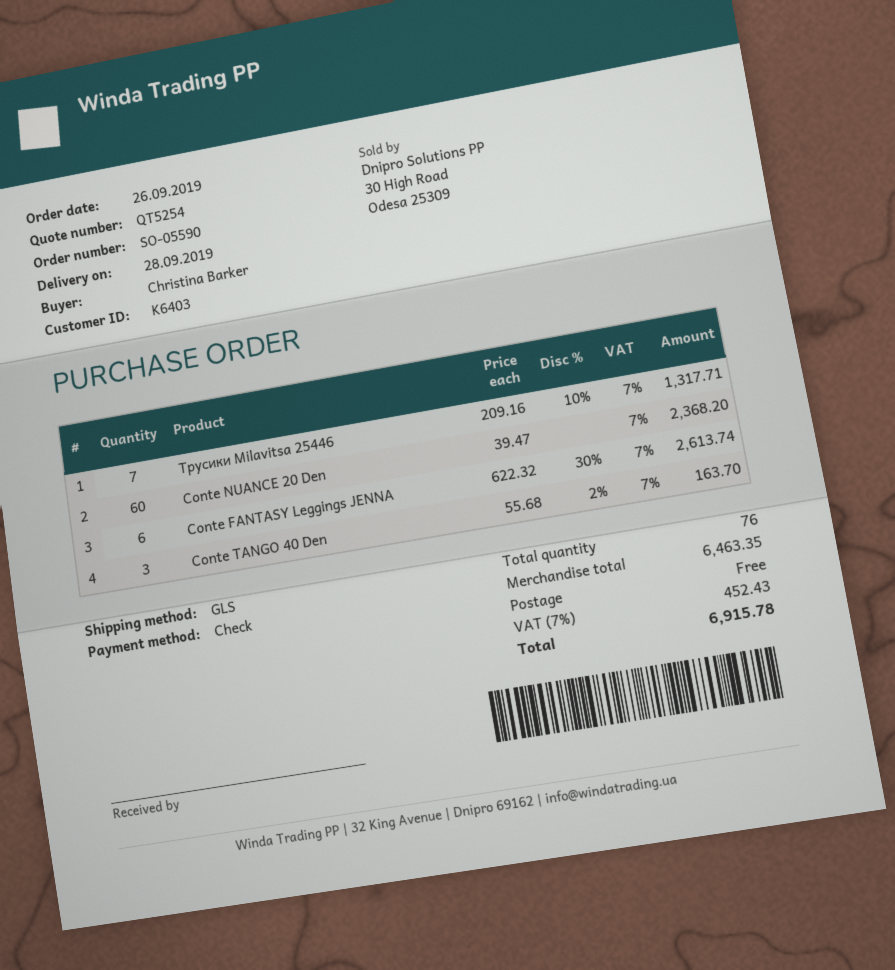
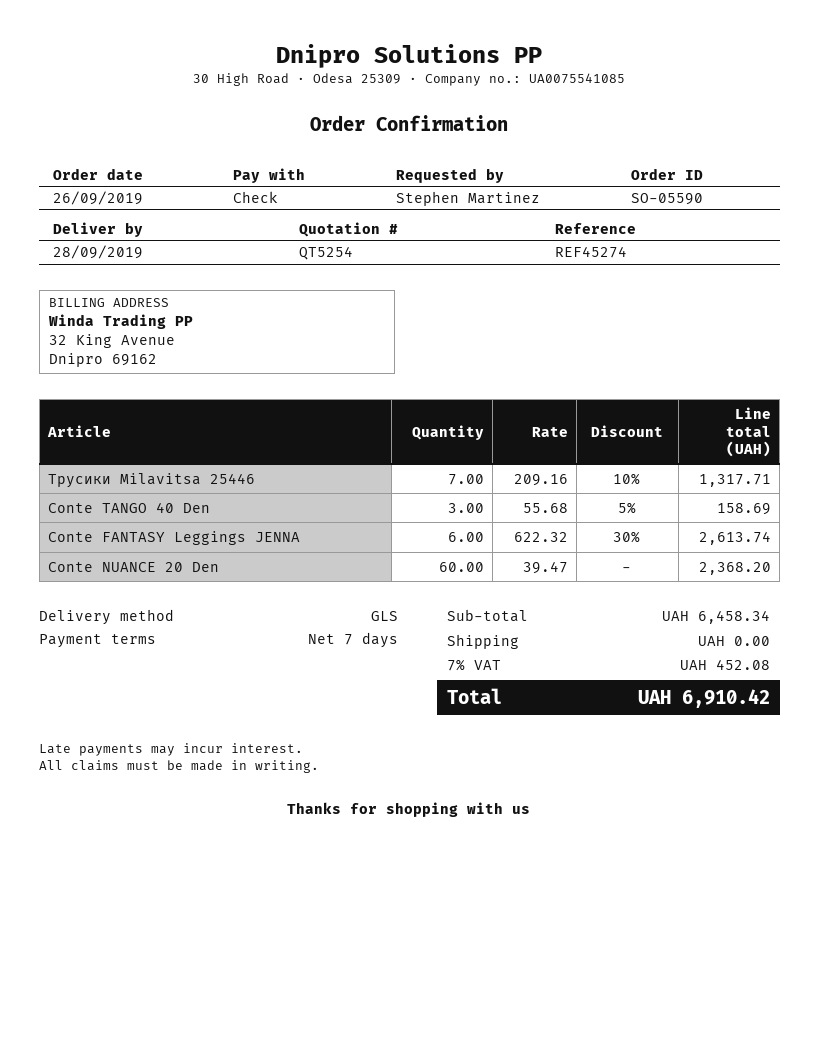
ordered by: Christina Barker -> Stephen Martinez
Conte TANGO 40 Den: 3 x 55.68 - 2% = 163.70 -> 3 x 55.68 - 5% = 158.69
subtotal: 6463.35 -> 6458.34
tax: 7% = 452.43 -> 7% = 452.08
total: 6915.78 -> 6910.42

